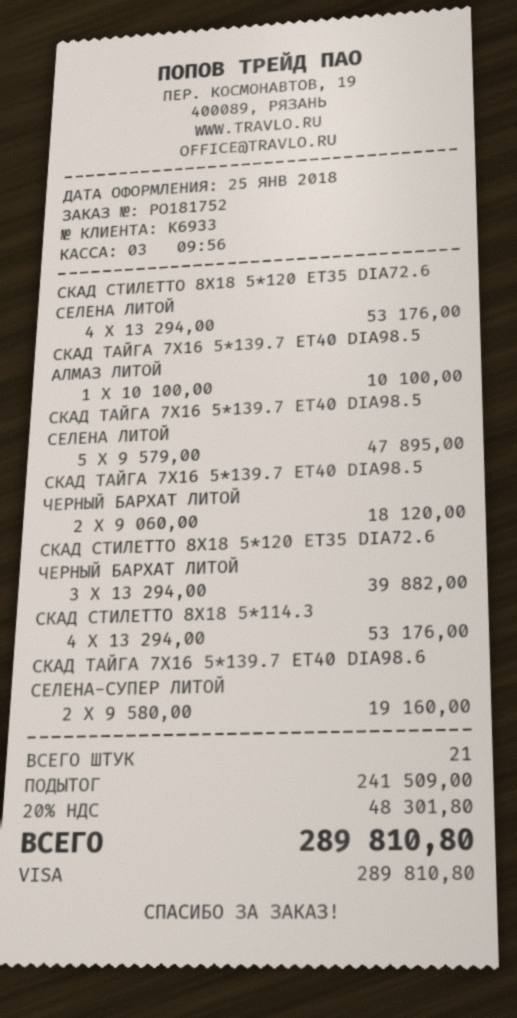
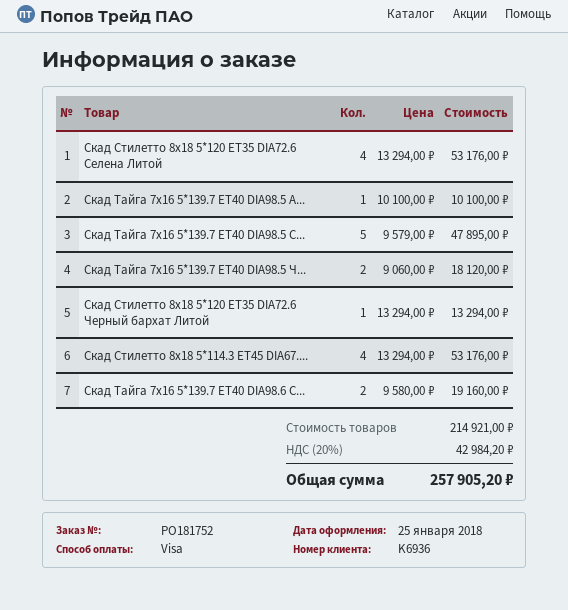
customer number: K6933 -> K6936
СКАД СТИЛЕТТО 8X18 5*120 ET35 DIA72.6 ЧЕРНЫЙ БАРХАТ ЛИТОЙ: 3 x 13294.00 = 39882.00 -> 1 x 13294.00 = 13294.00
subtotal: 241509.00 -> 214921.00
tax: 20% = 48301.80 -> 20% = 42984.20
total: 289810.80 -> 257905.20

